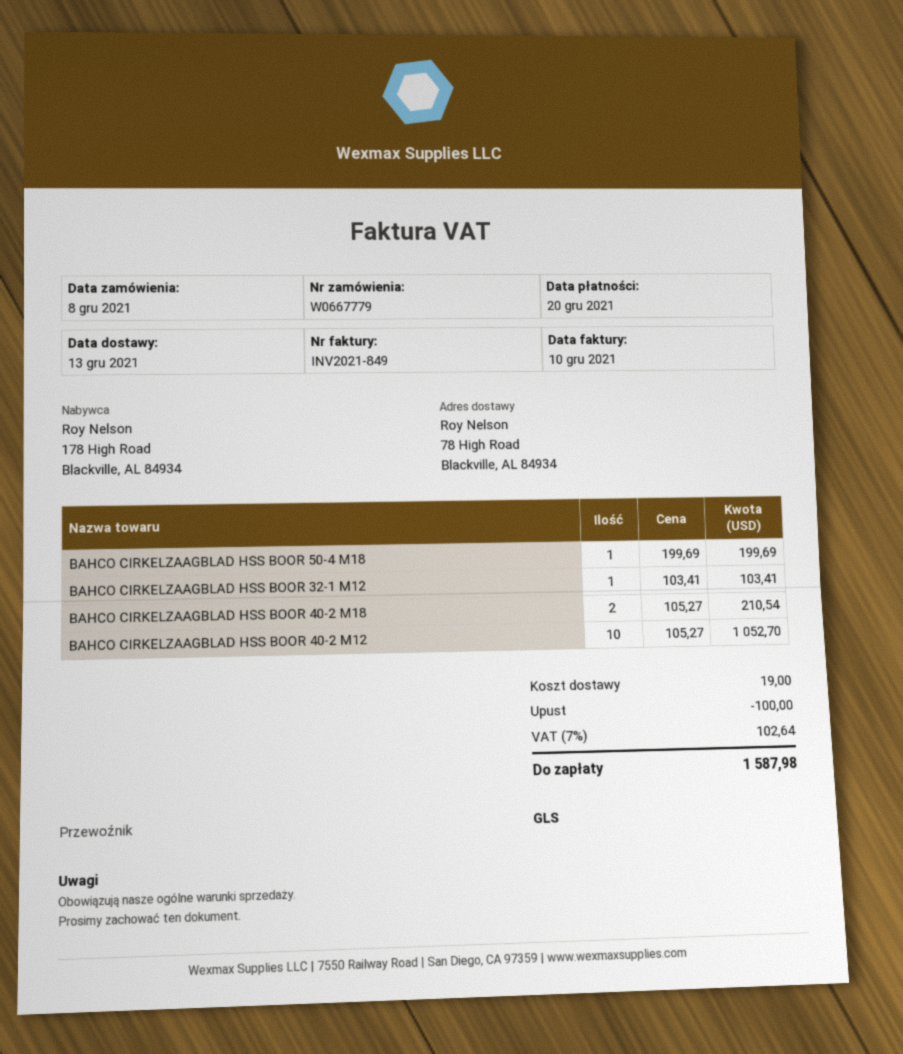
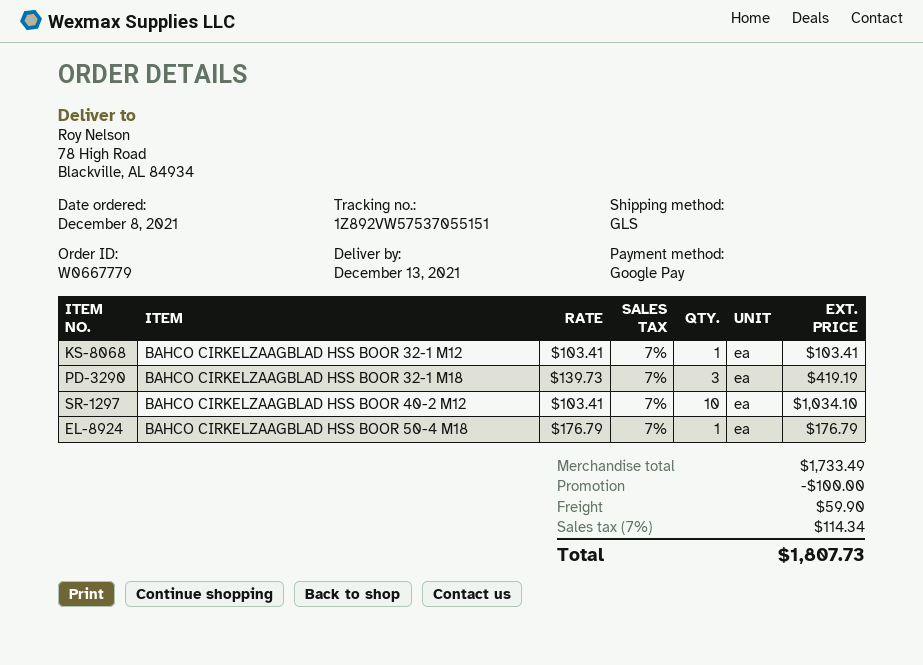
BAHCO CIRKELZAAGBLAD HSS BOOR 50-4 M18: 1 x 199.69 = 199.69 -> 1 x 176.79 = 176.79
BAHCO CIRKELZAAGBLAD HSS BOOR 40-2 M18: 2 x 105.27 = 210.54 -> none
BAHCO CIRKELZAAGBLAD HSS BOOR 40-2 M12: 10 x 105.27 = 1052.70 -> 10 x 103.41 = 1034.10
BAHCO CIRKELZAAGBLAD HSS BOOR 32-1 M18: none -> 3 x 139.73 = 419.19
shipping: 19.00 -> 59.90
tax: 7% = 102.64 -> 7% = 114.34
total: 1587.98 -> 1807.73

